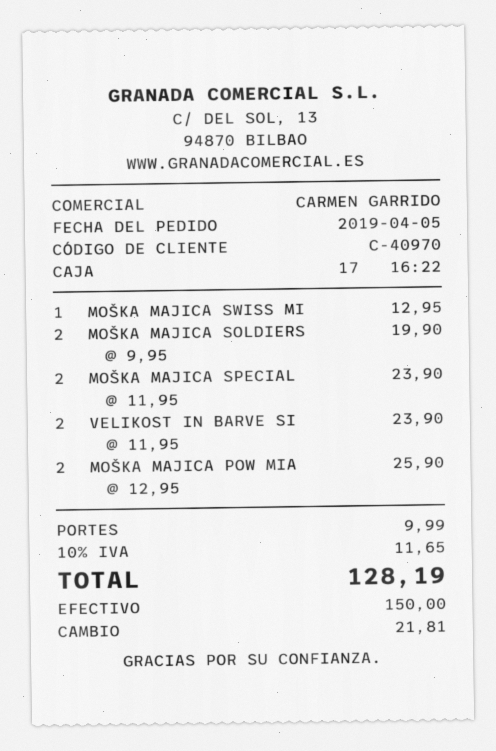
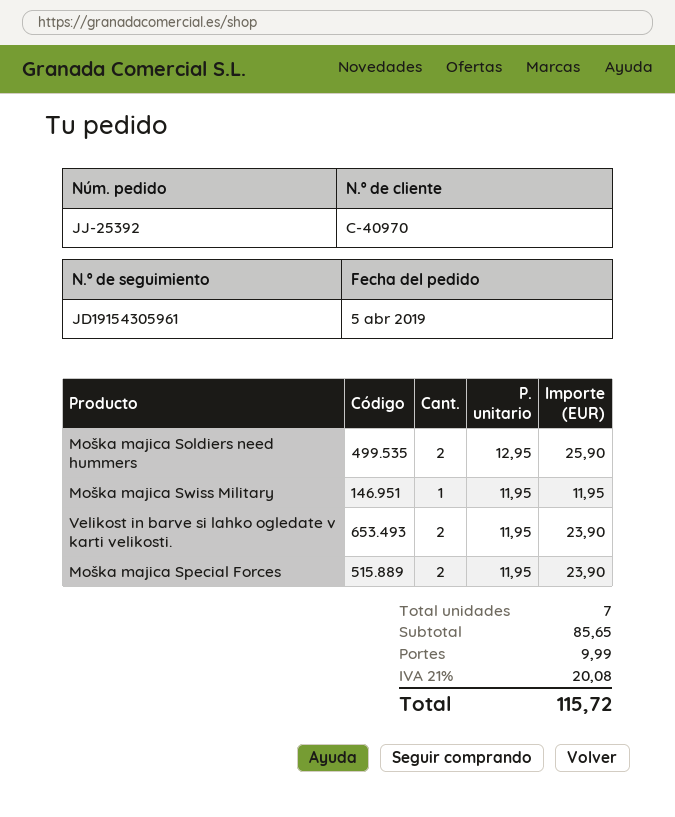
MOŠKA MAJICA SWISS MI: 1 x 12.95 = 12.95 -> 1 x 11.95 = 11.95
MOŠKA MAJICA SOLDIERS: 2 x 9.95 = 19.90 -> 2 x 12.95 = 25.90
MOŠKA MAJICA POW MIA: 2 x 12.95 = 25.90 -> none
tax: 10% = 11.65 -> 21% = 20.08
total: 128.19 -> 115.72

